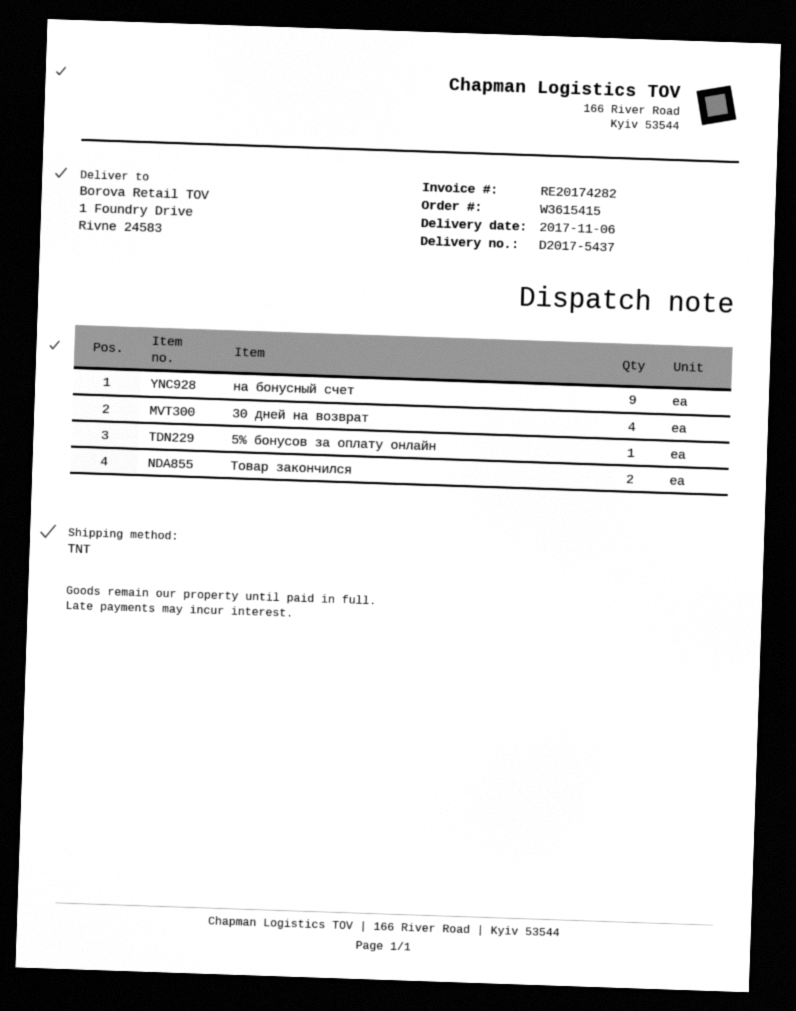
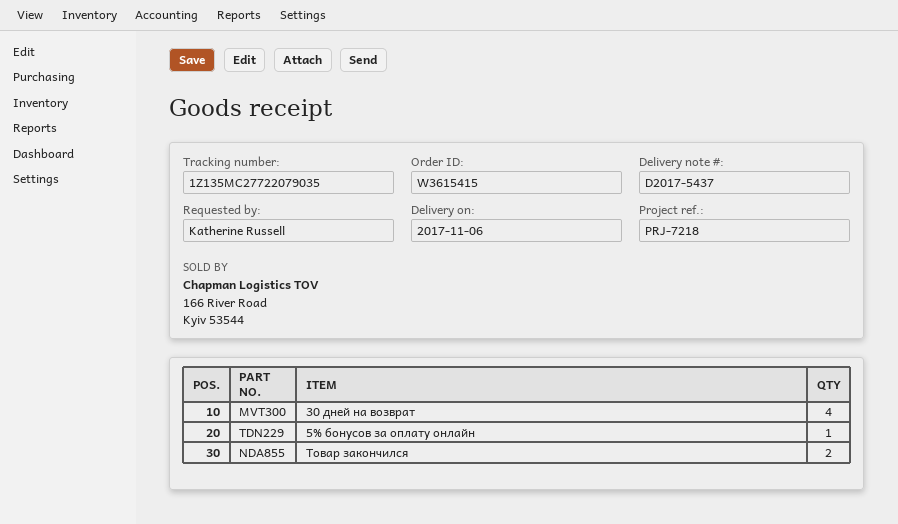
на бонусный счет: 9 -> none

